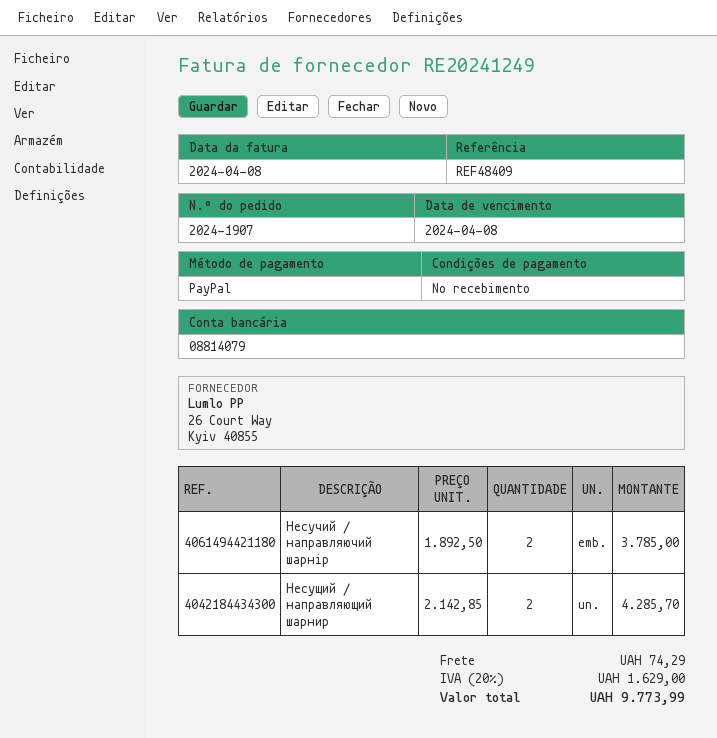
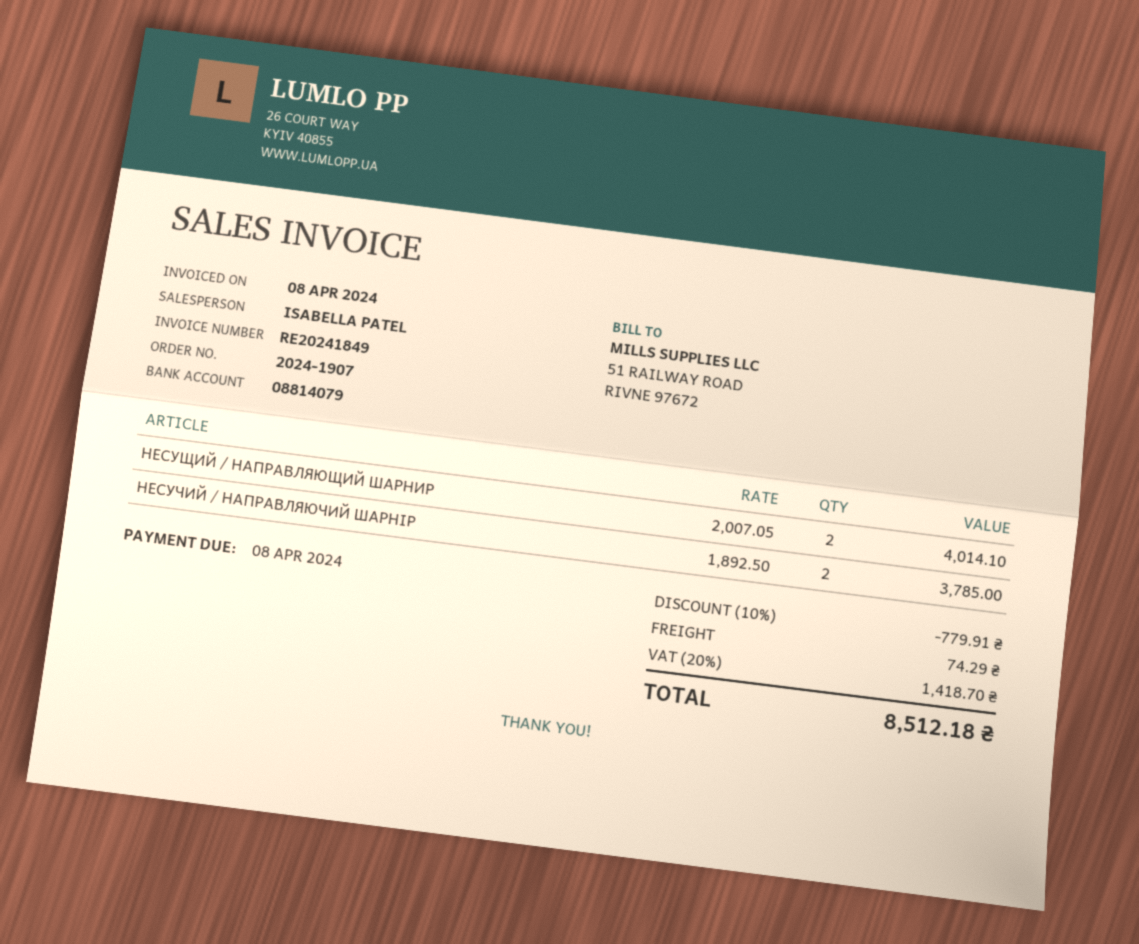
invoice number: RE20241249 -> RE20241849
Несущий / направляющий шарнир: 2 x 2142.85 = 4285.70 -> 2 x 2007.05 = 4014.10
discount: none -> 10% = 779.91
tax: 20% = 1629.00 -> 20% = 1418.70
total: 9773.99 -> 8512.18

